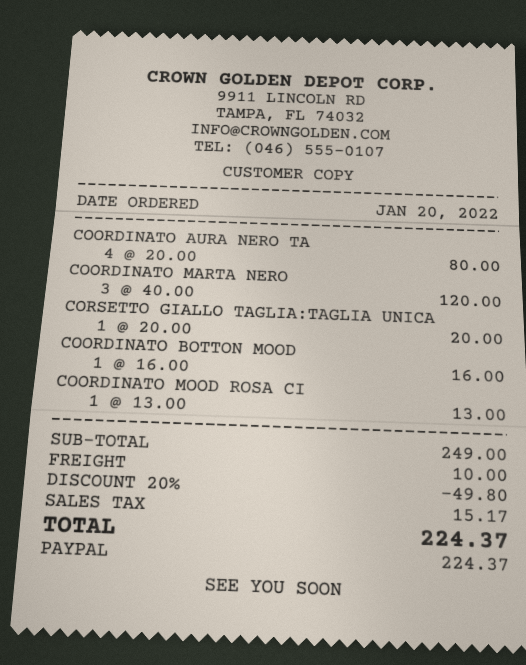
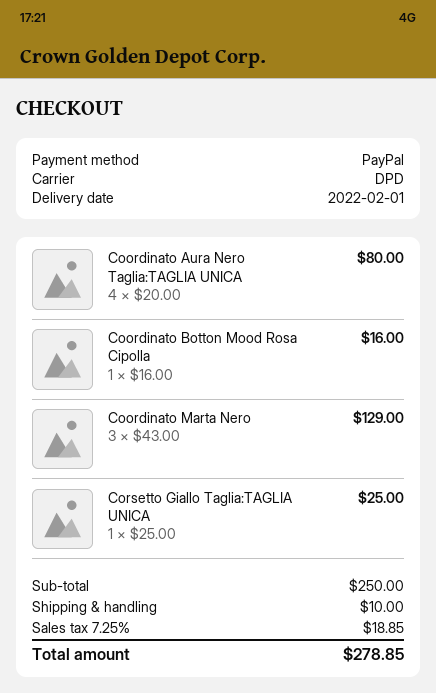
COORDINATO MARTA NERO: 3 x 40.00 = 120.00 -> 3 x 43.00 = 129.00
CORSETTO GIALLO TAGLIA:TAGLIA UNICA: 1 x 20.00 = 20.00 -> 1 x 25.00 = 25.00
COORDINATO MOOD ROSA CI: 1 x 13.00 = 13.00 -> none
subtotal: 249.00 -> 250.00
discount: 20% = 49.80 -> none
tax: 15.17 -> 18.85
total: 224.37 -> 278.85

